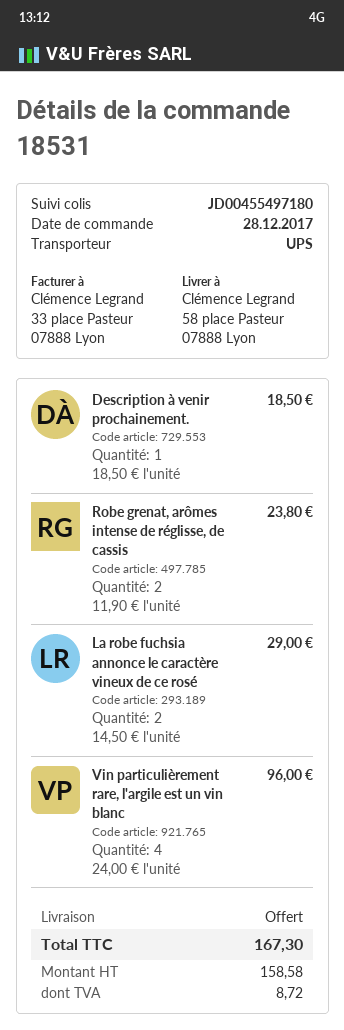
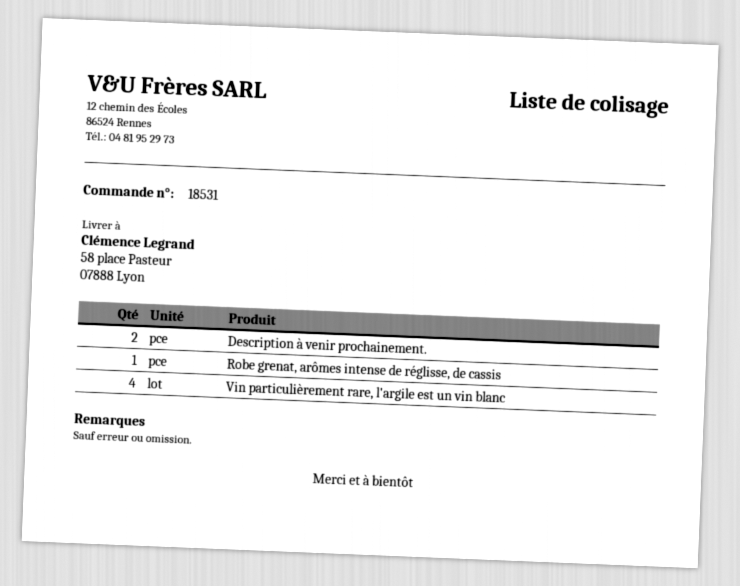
Description à venir prochainement.: 1 -> 2
Robe grenat, arômes intense de réglisse, de cassis: 2 -> 1
La robe fuchsia annonce le caractère vineux de ce rosé: 2 -> none

